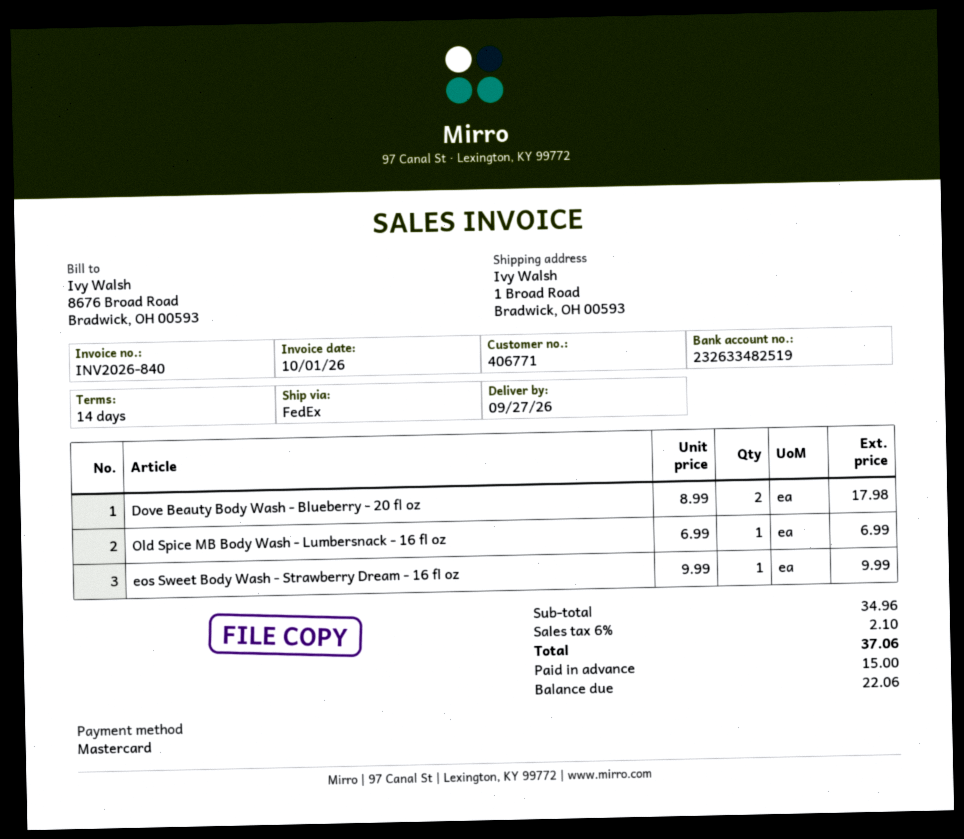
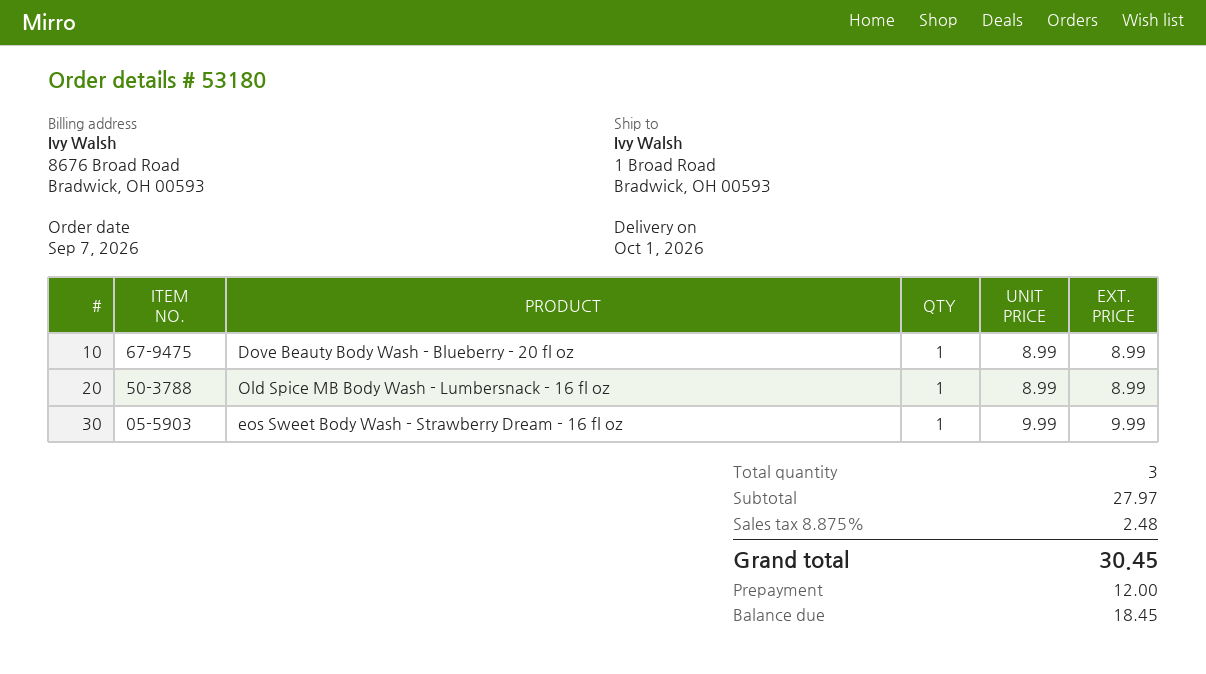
delivery date: 2026-09-27 -> 2026-10-01
Dove Beauty Body Wash - Blueberry - 20 fl oz: 2 x 8.99 = 17.98 -> 1 x 8.99 = 8.99
Old Spice MB Body Wash - Lumbersnack - 16 fl oz: 1 x 6.99 = 6.99 -> 1 x 8.99 = 8.99
subtotal: 34.96 -> 27.97
tax: 6% = 2.10 -> 8.875% = 2.48
total: 37.06 -> 30.45
deposit: 15.00 -> 12.00
balance: 22.06 -> 18.45

